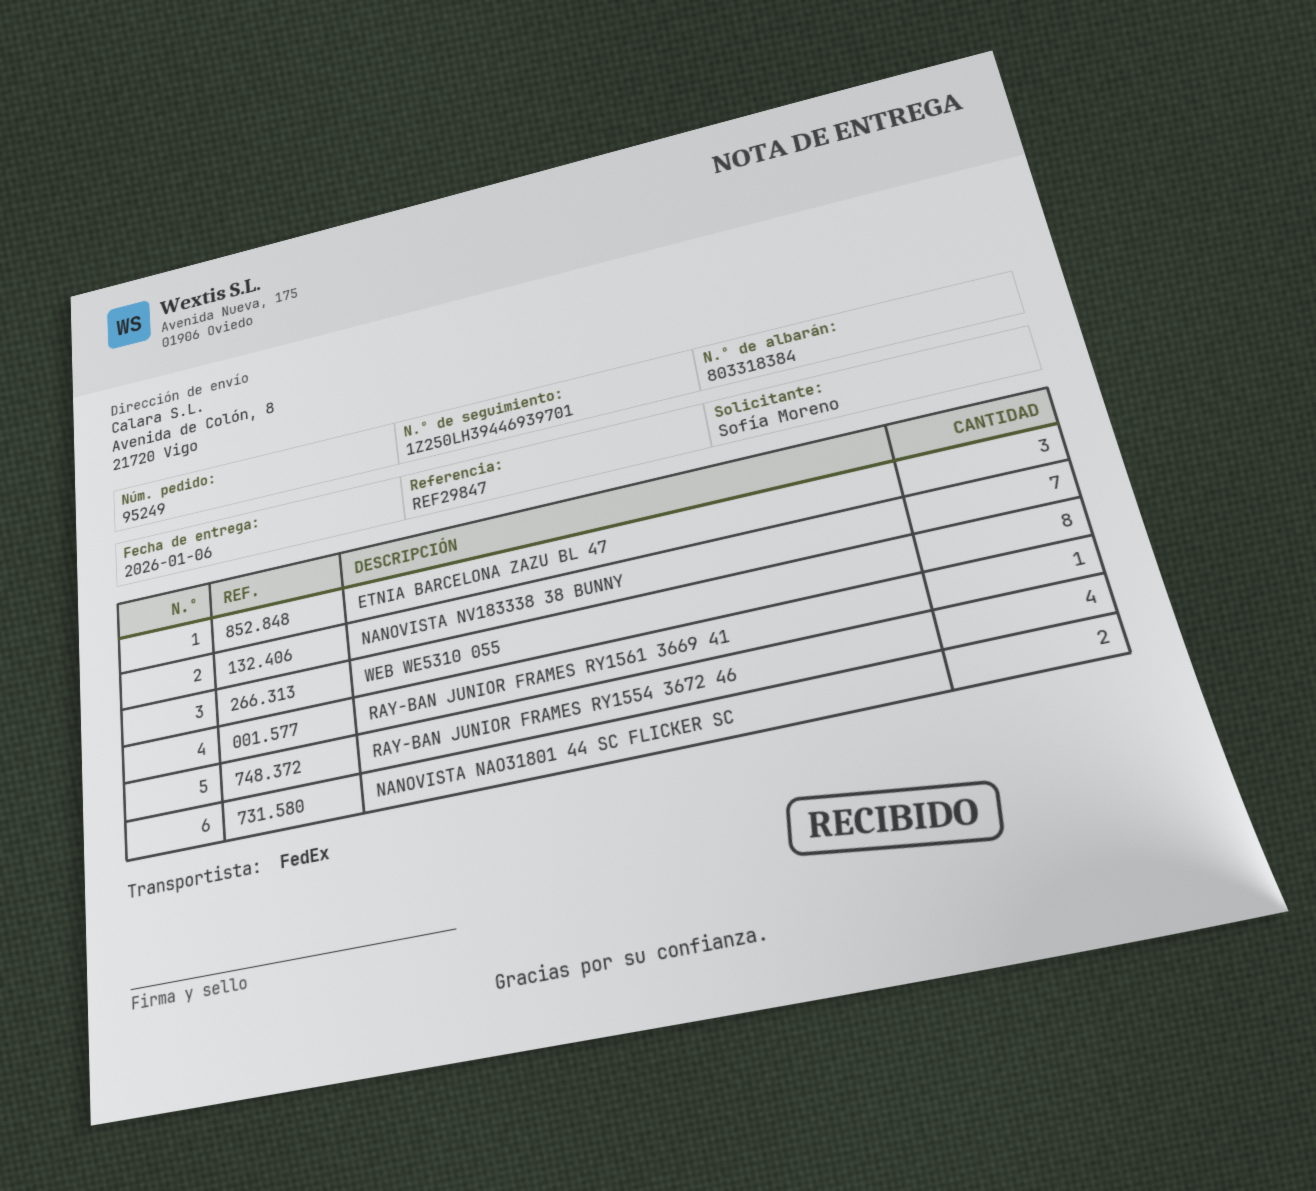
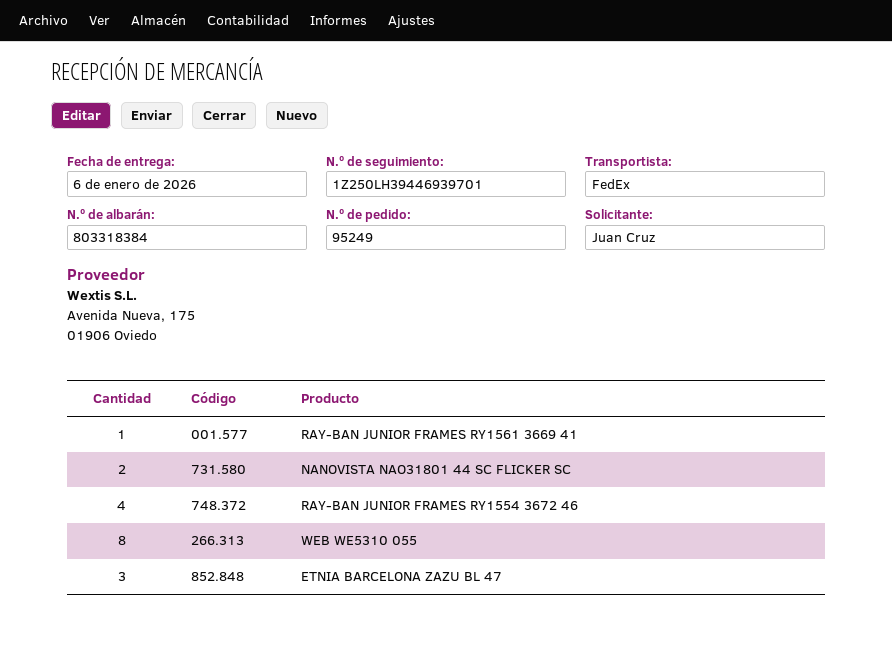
ordered by: Sofía Moreno -> Juan Cruz
NANOVISTA NV183338 38 BUNNY: 7 -> none

